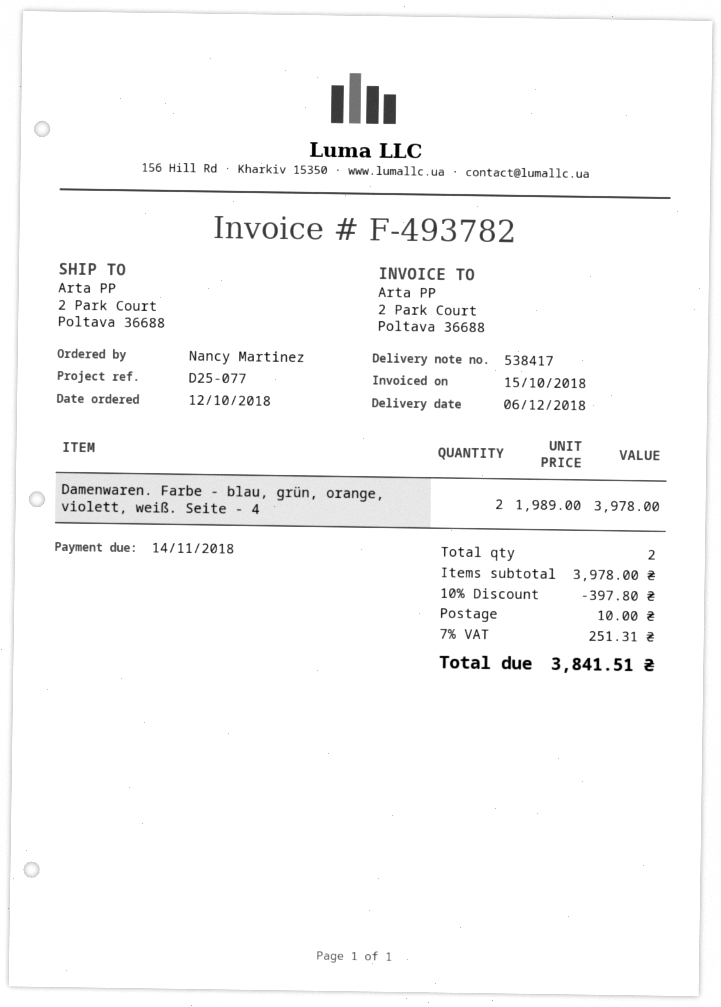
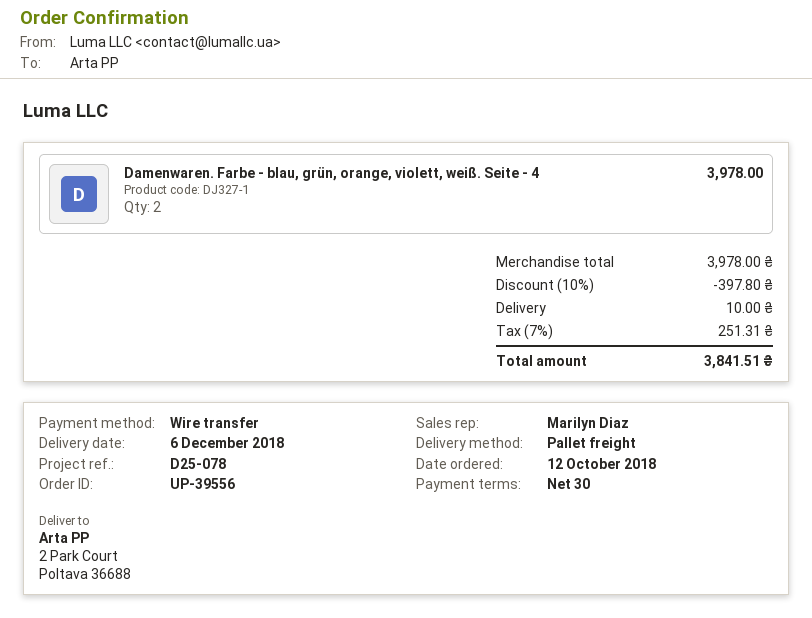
reference: D25-077 -> D25-078

